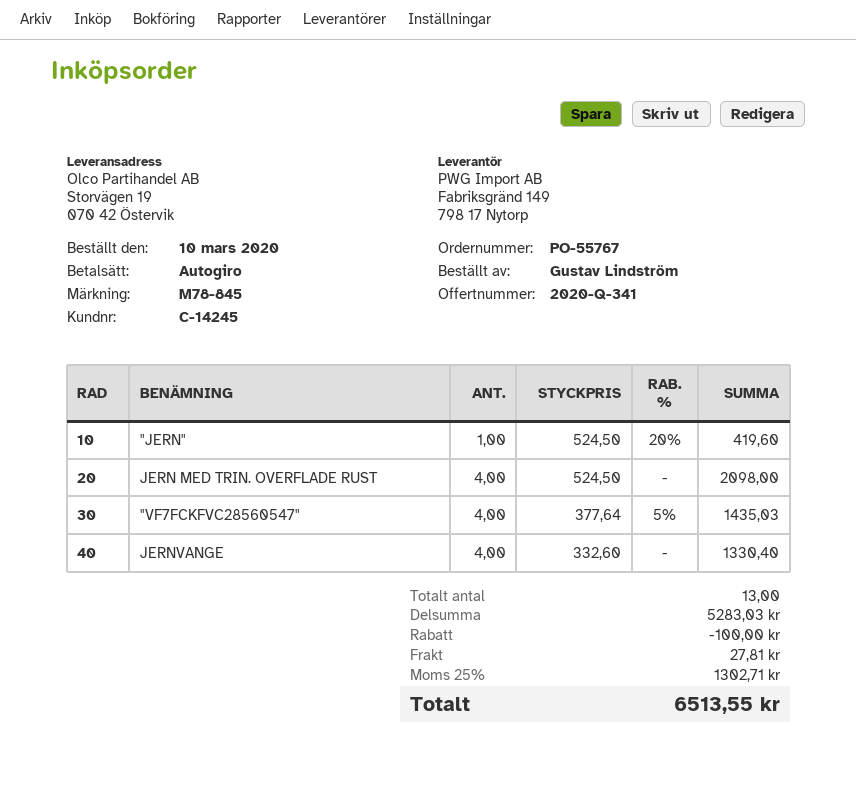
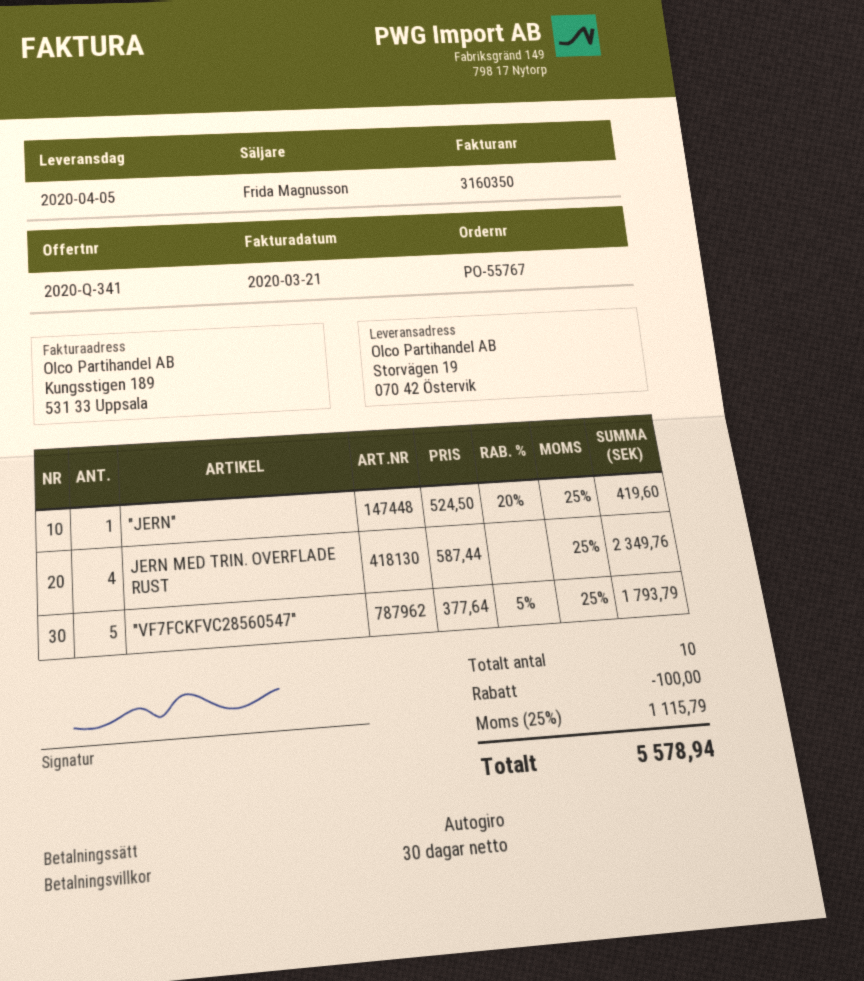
JERN MED TRIN. OVERFLADE RUST: 4 x 524.50 = 2098.00 -> 4 x 587.44 = 2349.76
"VF7FCKFVC28560547": 4 x 377.64 - 5% = 1435.03 -> 5 x 377.64 - 5% = 1793.79
JERNVANGE: 4 x 332.60 = 1330.40 -> none
total quantity: 13 -> 10
shipping: 27.81 -> none
tax: 25% = 1302.71 -> 25% = 1115.79
total: 6513.55 -> 5578.94

